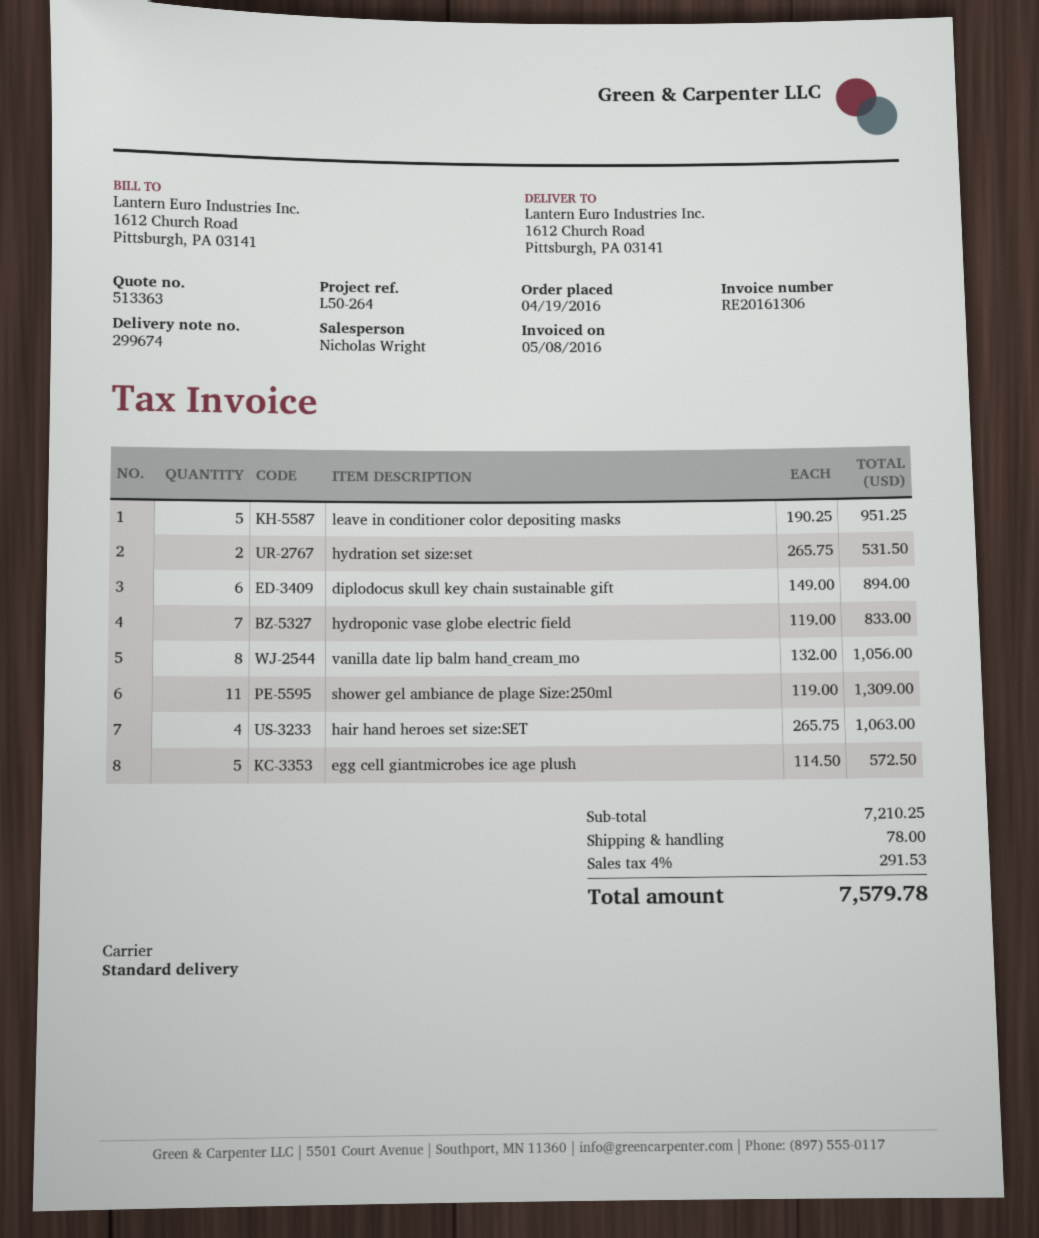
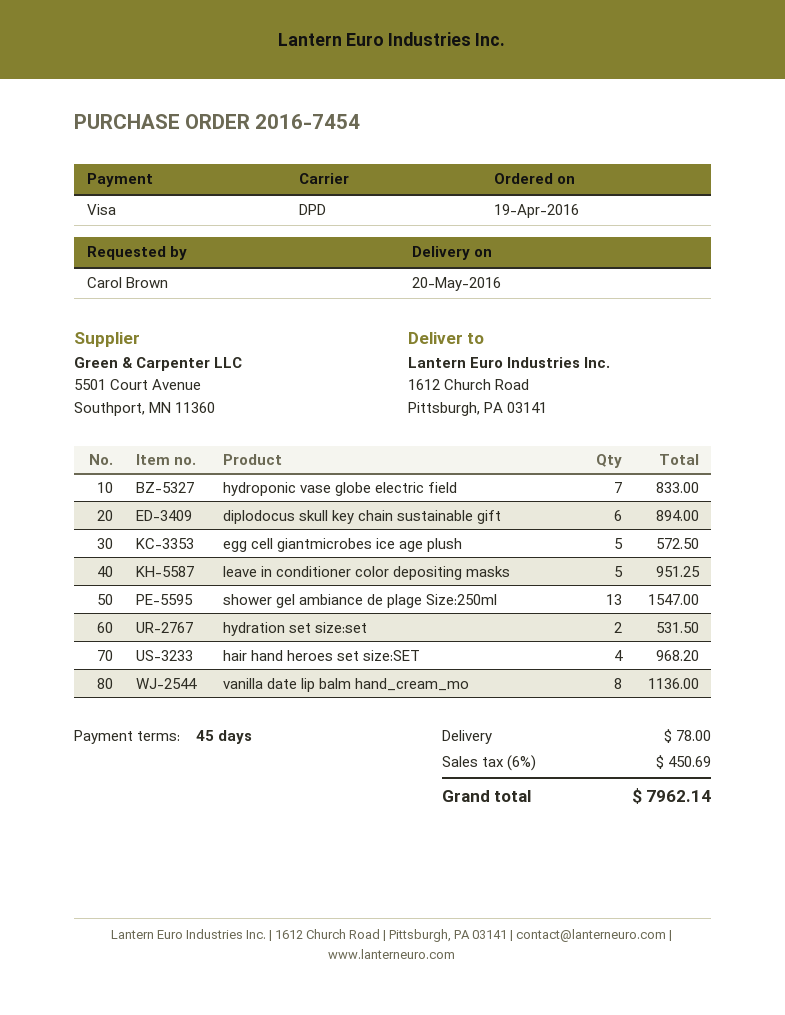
shipping method: standard -> DPD
vanilla date lip balm hand_cream_mo: 8 for 1056.00 -> 8 for 1136.00
shower gel ambiance de plage Size:250ml: 11 for 1309.00 -> 13 for 1547.00
hair hand heroes set size:SET: 4 for 1063.00 -> 4 for 968.20
tax: 4% = 291.53 -> 6% = 450.69
total: 7579.78 -> 7962.14

